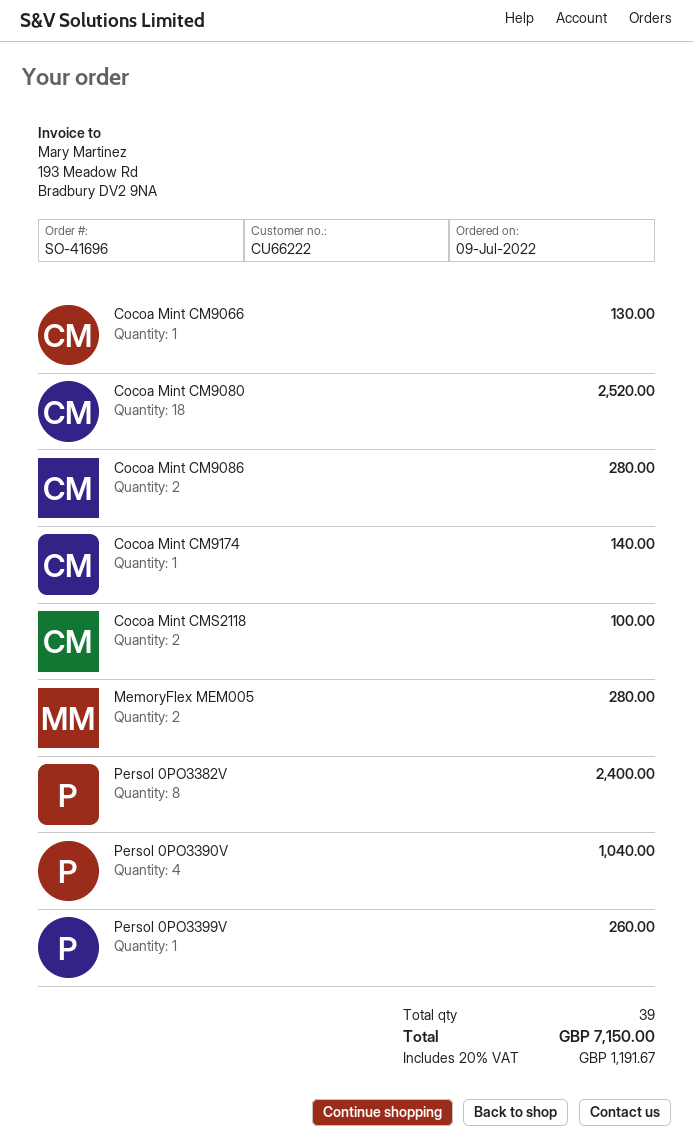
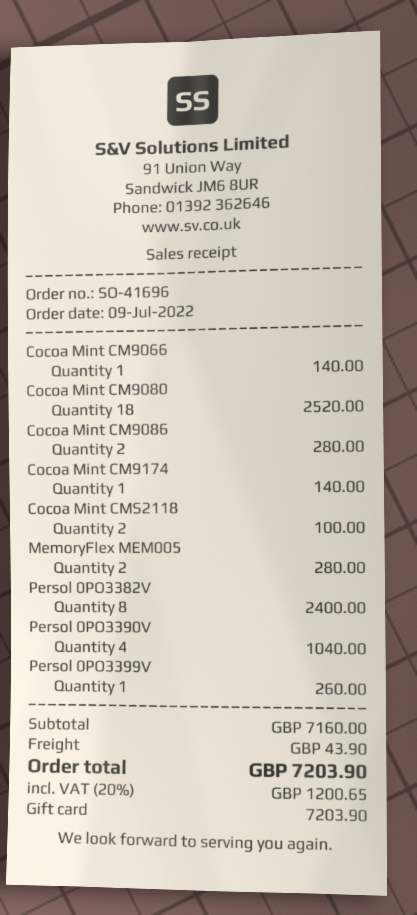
Cocoa Mint CM9066: 1 for 130.00 -> 1 for 140.00
shipping: none -> 43.90
tax: 20% = 1191.67 -> 20% = 1200.65
total: 7150.00 -> 7203.90

